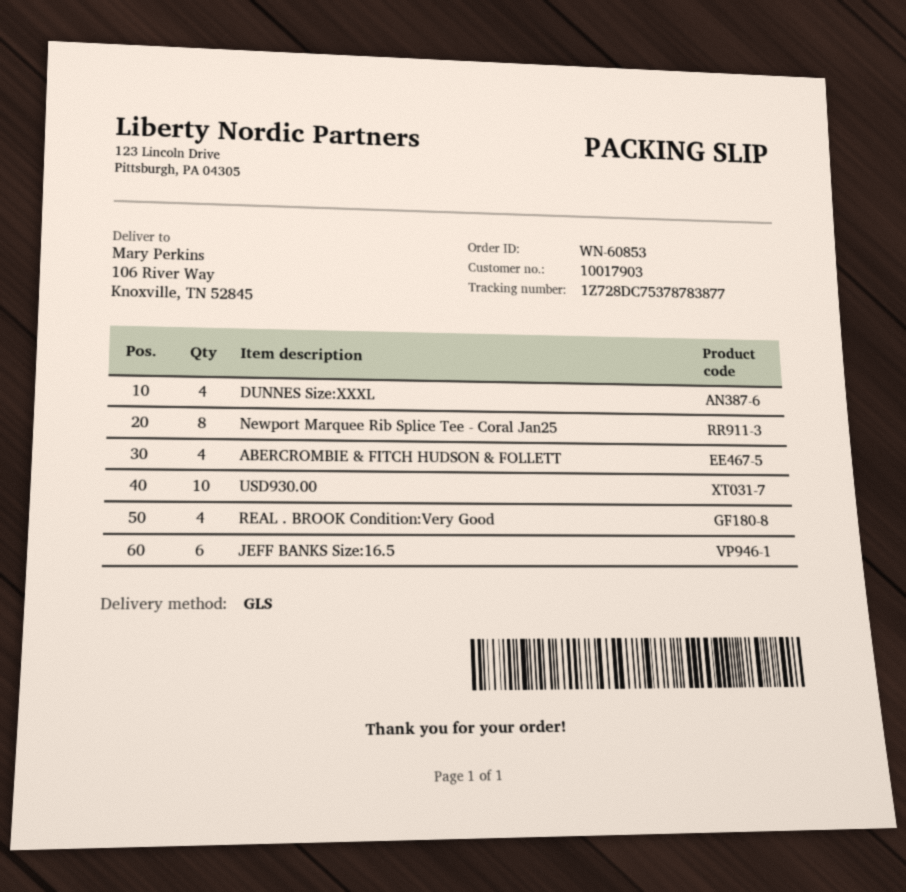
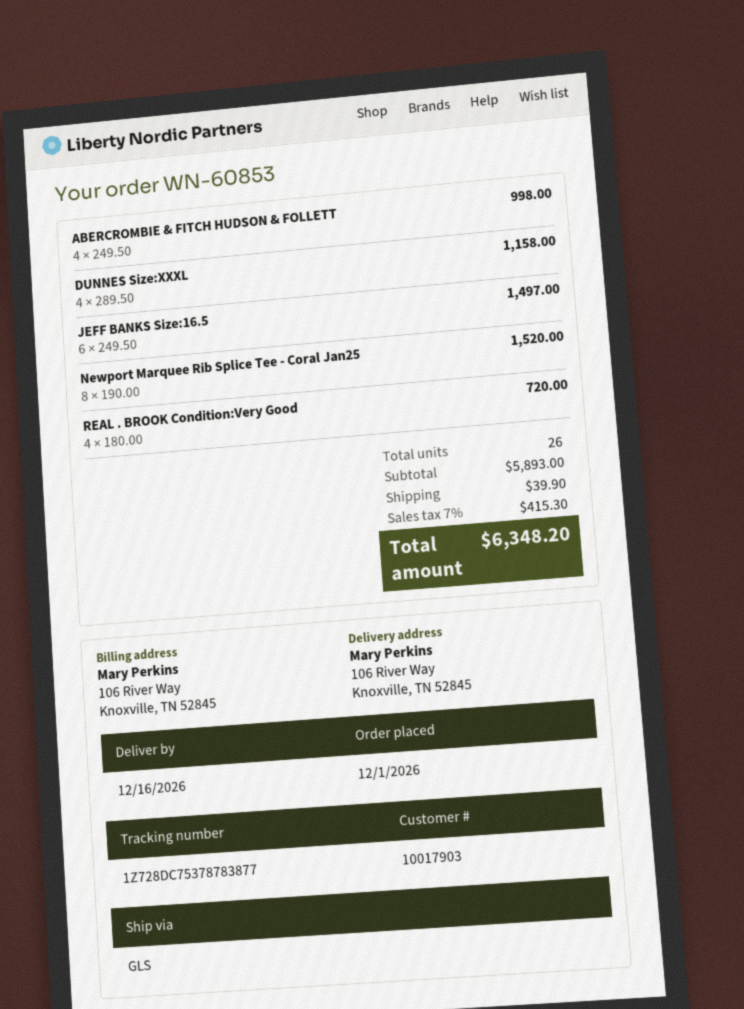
USD930.00: 10 -> none

